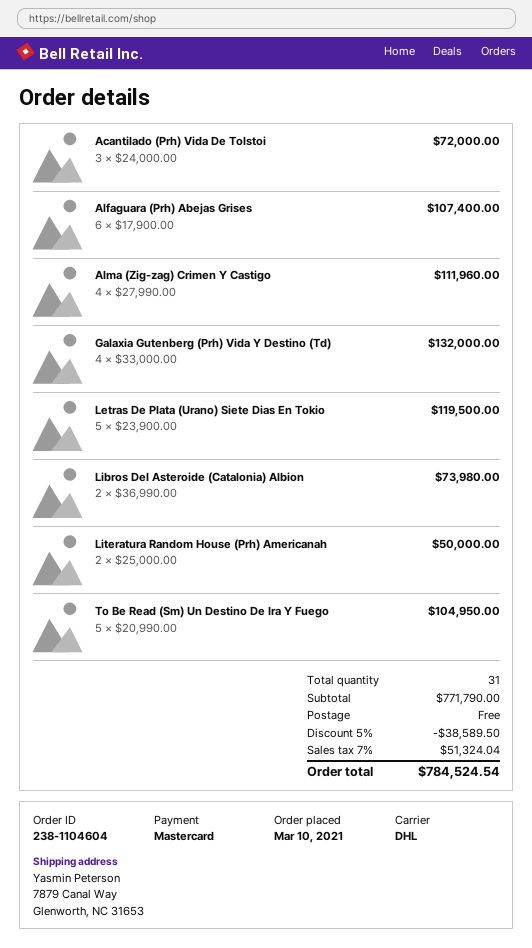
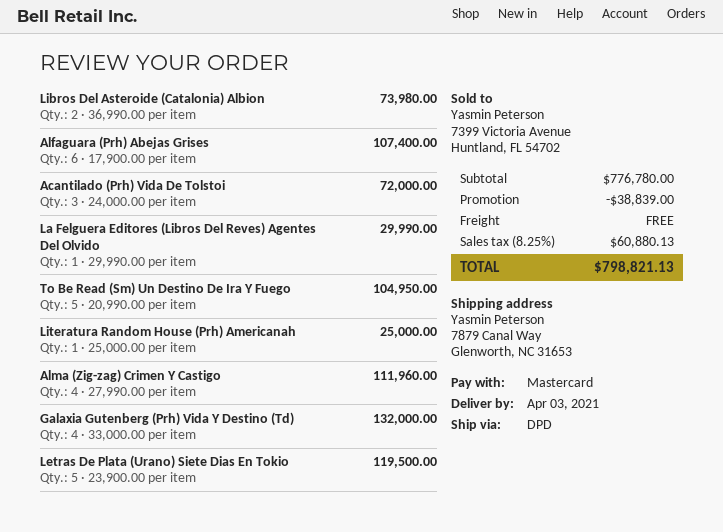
shipping method: DHL -> DPD
Literatura Random House (Prh) Americanah: 2 x 25000.00 = 50000.00 -> 1 x 25000.00 = 25000.00
La Felguera Editores (Libros Del Reves) Agentes Del Olvido: none -> 1 x 29990.00 = 29990.00
subtotal: 771790.00 -> 776780.00
discount: 38589.50 -> 38839.00
tax: 7% = 51324.04 -> 8.25% = 60880.13
total: 784524.54 -> 798821.13

